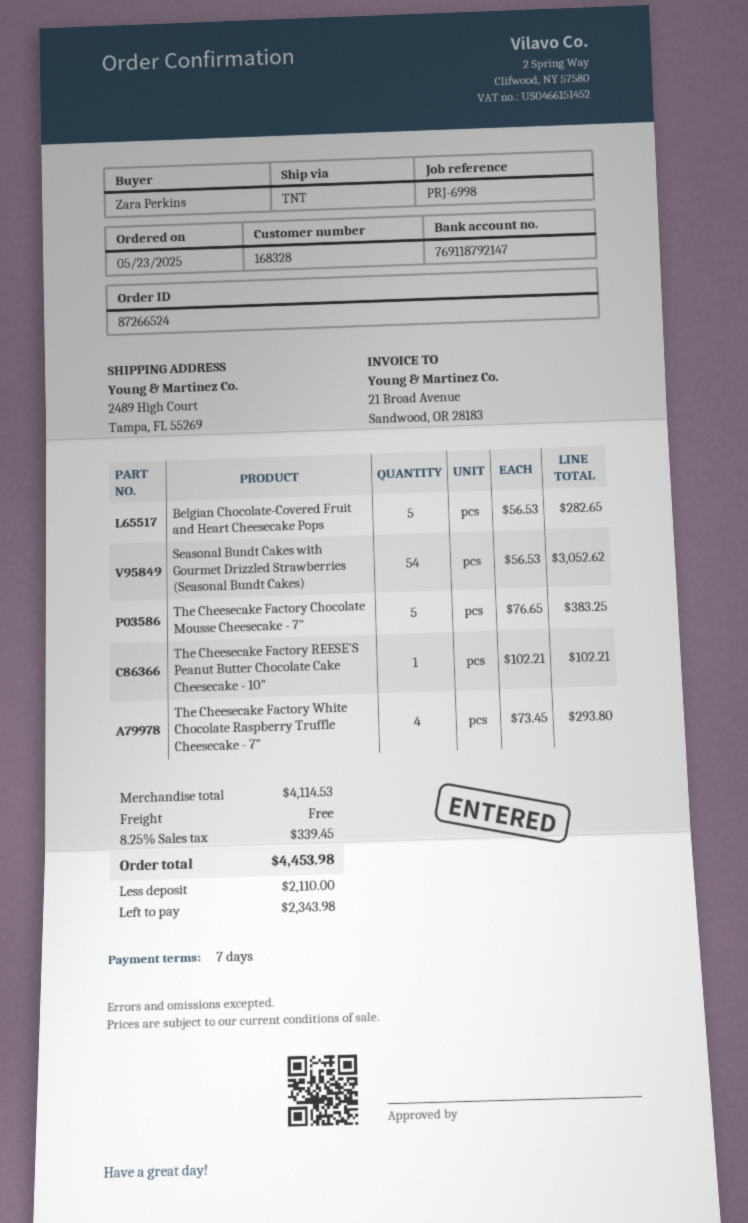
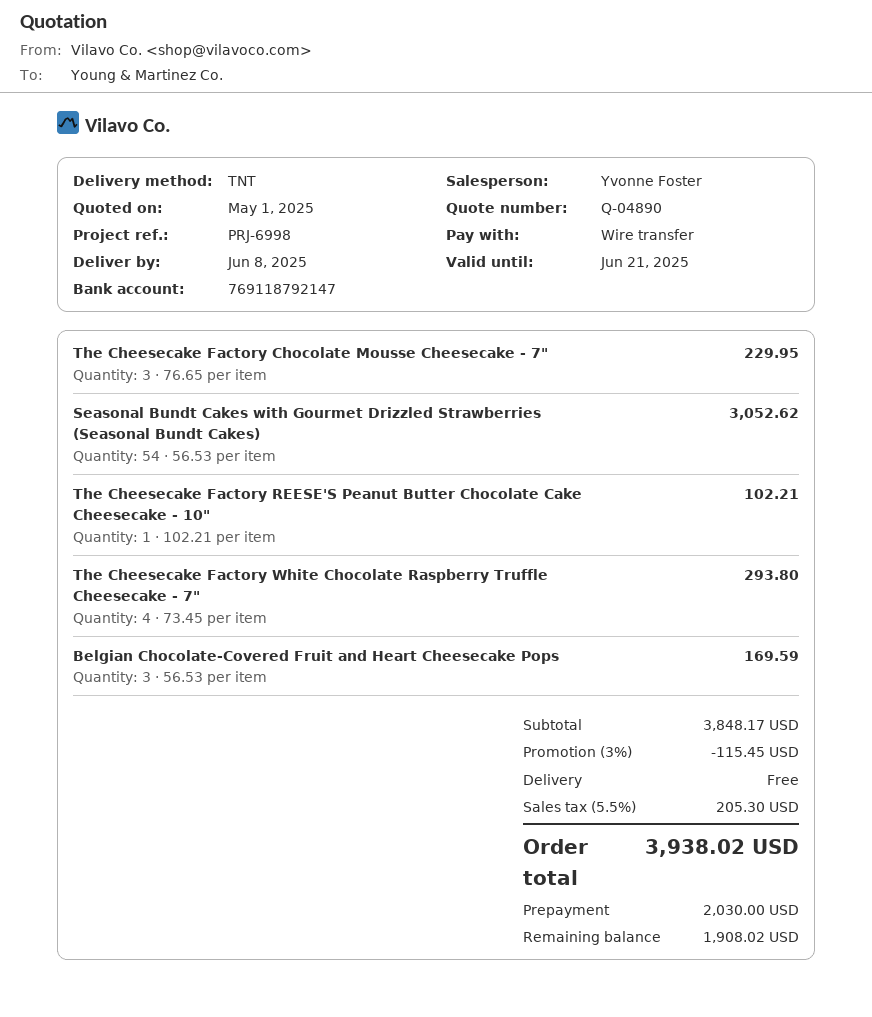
Belgian Chocolate-Covered Fruit and Heart Cheesecake Pops: 5 x 56.53 = 282.65 -> 3 x 56.53 = 169.59
The Cheesecake Factory Chocolate Mousse Cheesecake - 7": 5 x 76.65 = 383.25 -> 3 x 76.65 = 229.95
subtotal: 4114.53 -> 3848.17
discount: none -> 3% = 115.45
tax: 8.25% = 339.45 -> 5.5% = 205.30
total: 4453.98 -> 3938.02
deposit: 2110.00 -> 2030.00
balance: 2343.98 -> 1908.02

